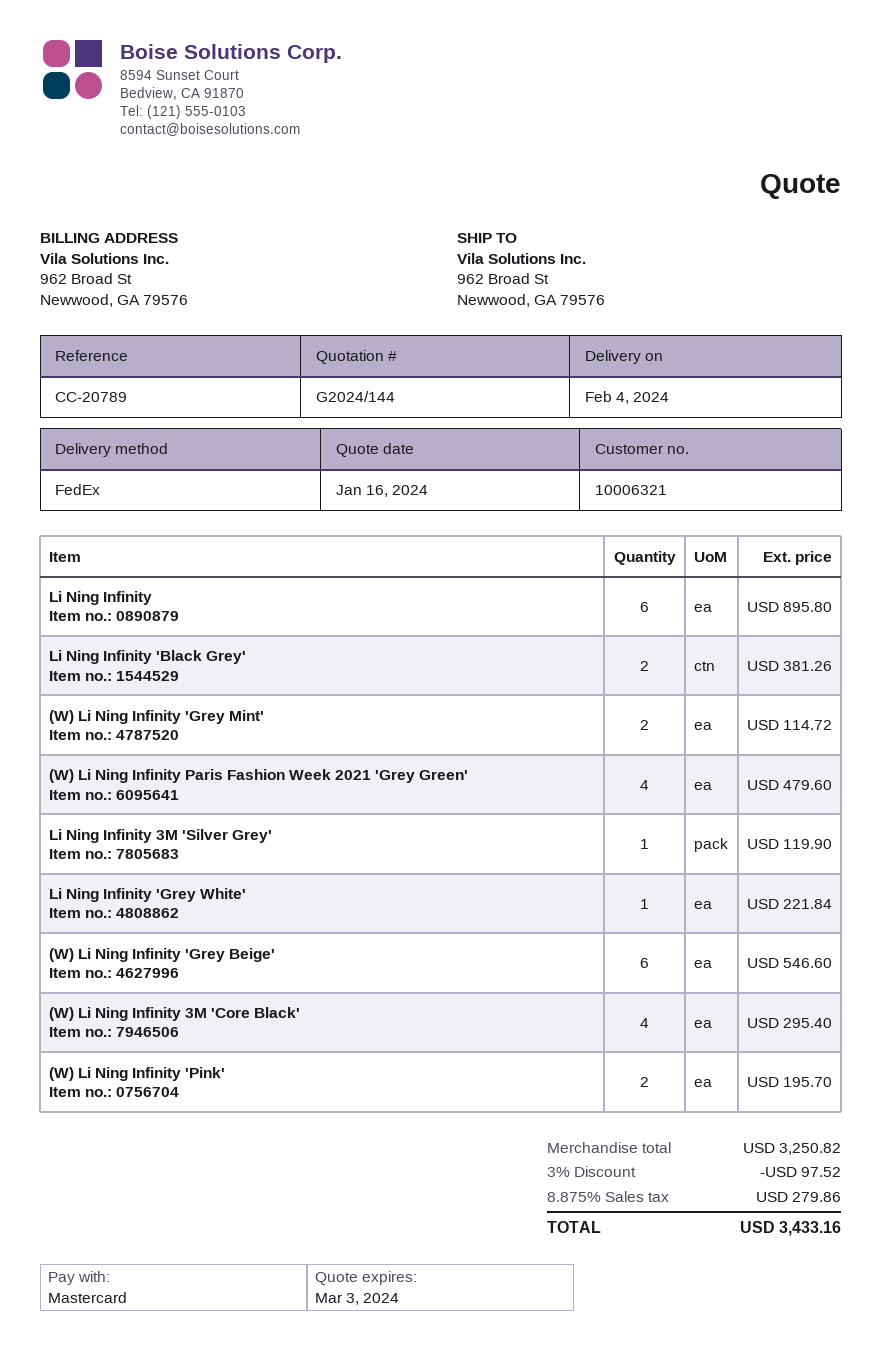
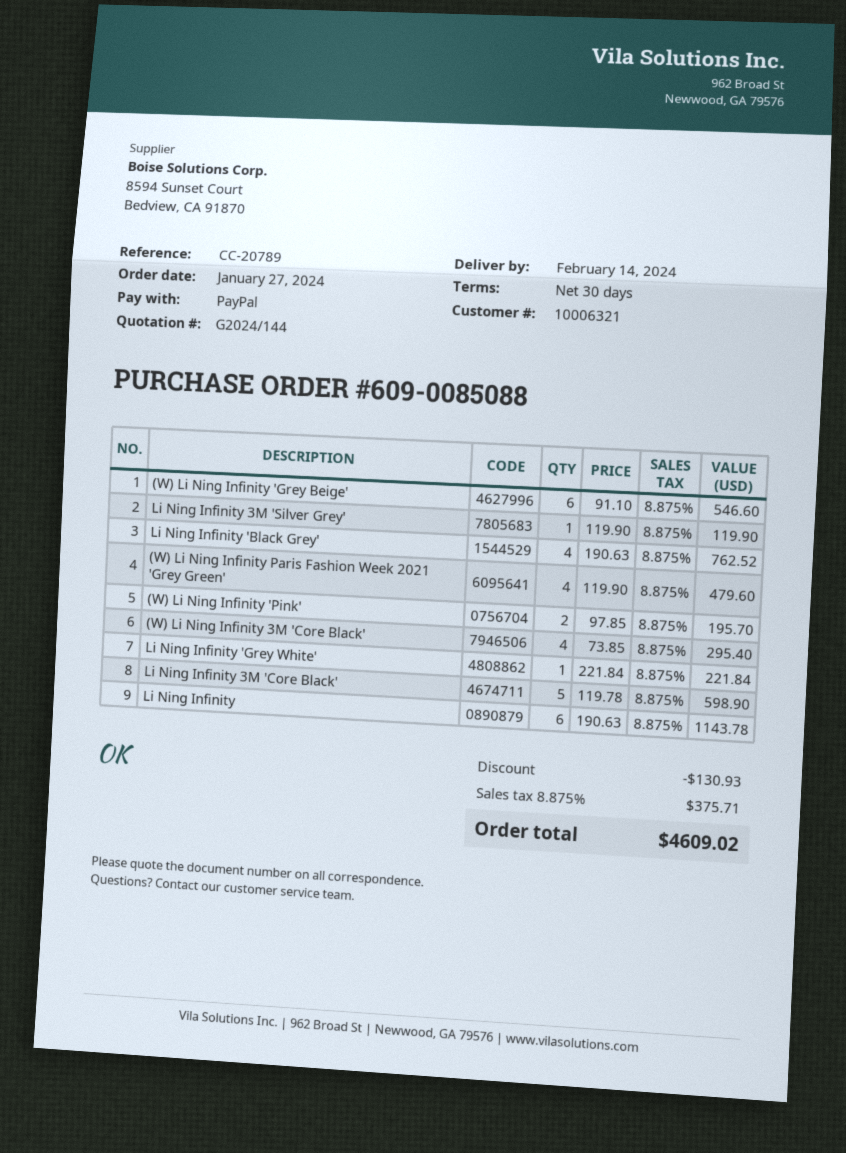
delivery date: 2024-02-04 -> 2024-02-14
payment method: Mastercard -> PayPal
Li Ning Infinity: 6 for 895.80 -> 6 for 1143.78
Li Ning Infinity 'Black Grey': 2 for 381.26 -> 4 for 762.52
(W) Li Ning Infinity 'Grey Mint': 2 for 114.72 -> none
Li Ning Infinity 3M 'Core Black': none -> 5 for 598.90
discount: 97.52 -> 130.93
tax: 8.875% = 279.86 -> 8.875% = 375.71
total: 3433.16 -> 4609.02

